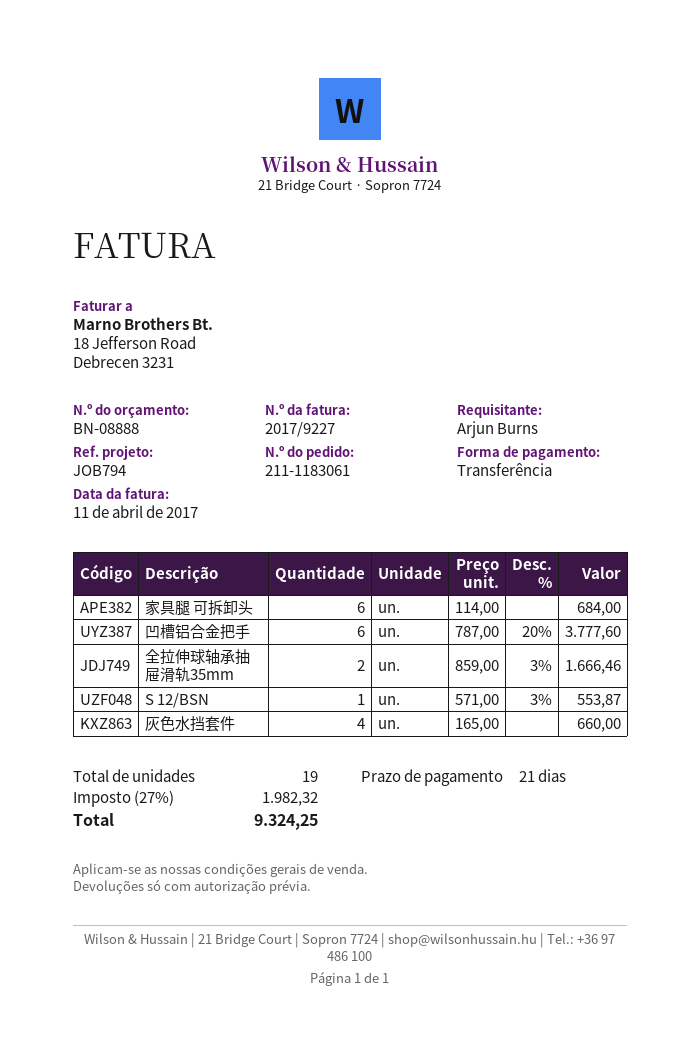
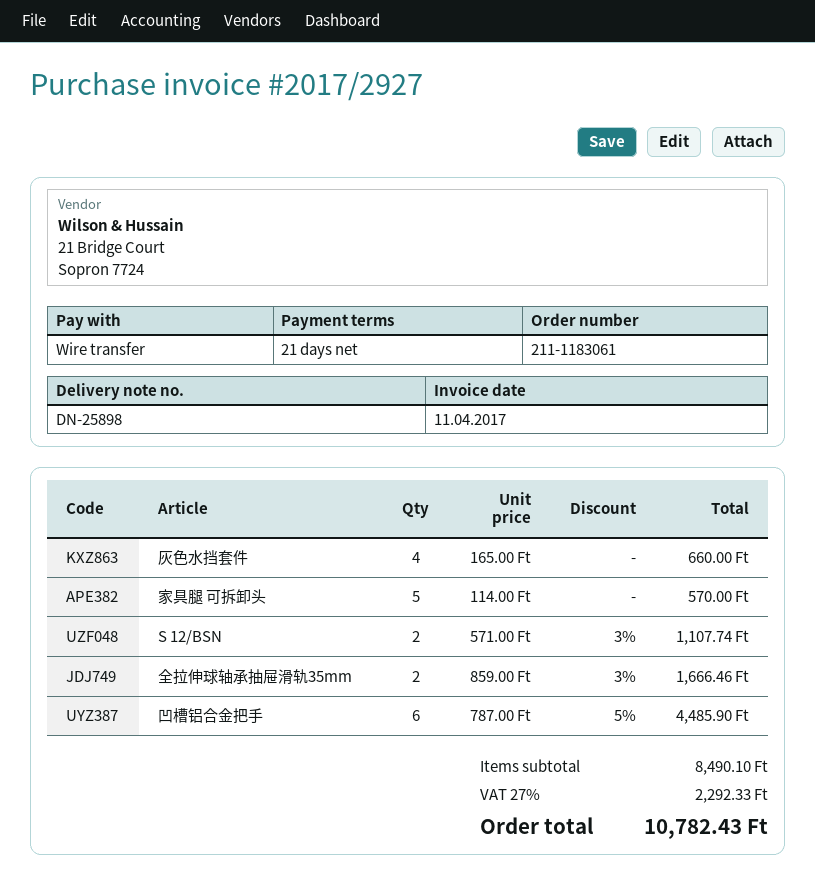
invoice number: 2017/9227 -> 2017/2927
家具腿 可拆卸头: 6 x 114.00 = 684.00 -> 5 x 114.00 = 570.00
凹槽铝合金把手: 6 x 787.00 - 20% = 3777.60 -> 6 x 787.00 - 5% = 4485.90
S 12/BSN: 1 x 571.00 - 3% = 553.87 -> 2 x 571.00 - 3% = 1107.74
tax: 27% = 1982.32 -> 27% = 2292.33
total: 9324.25 -> 10782.43

